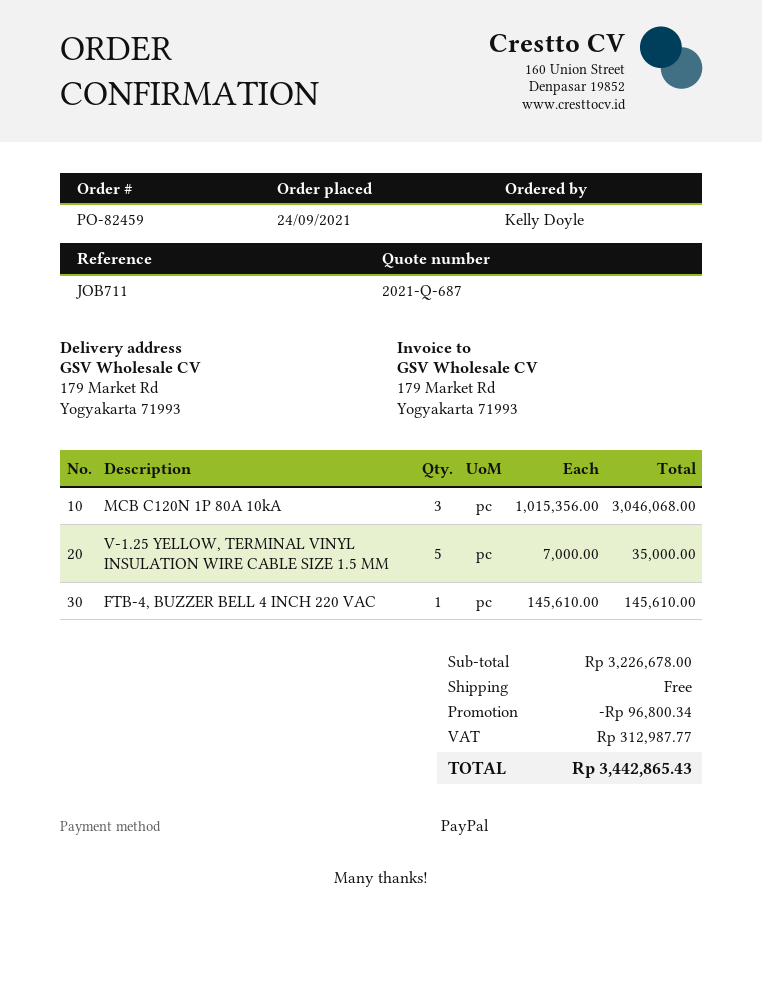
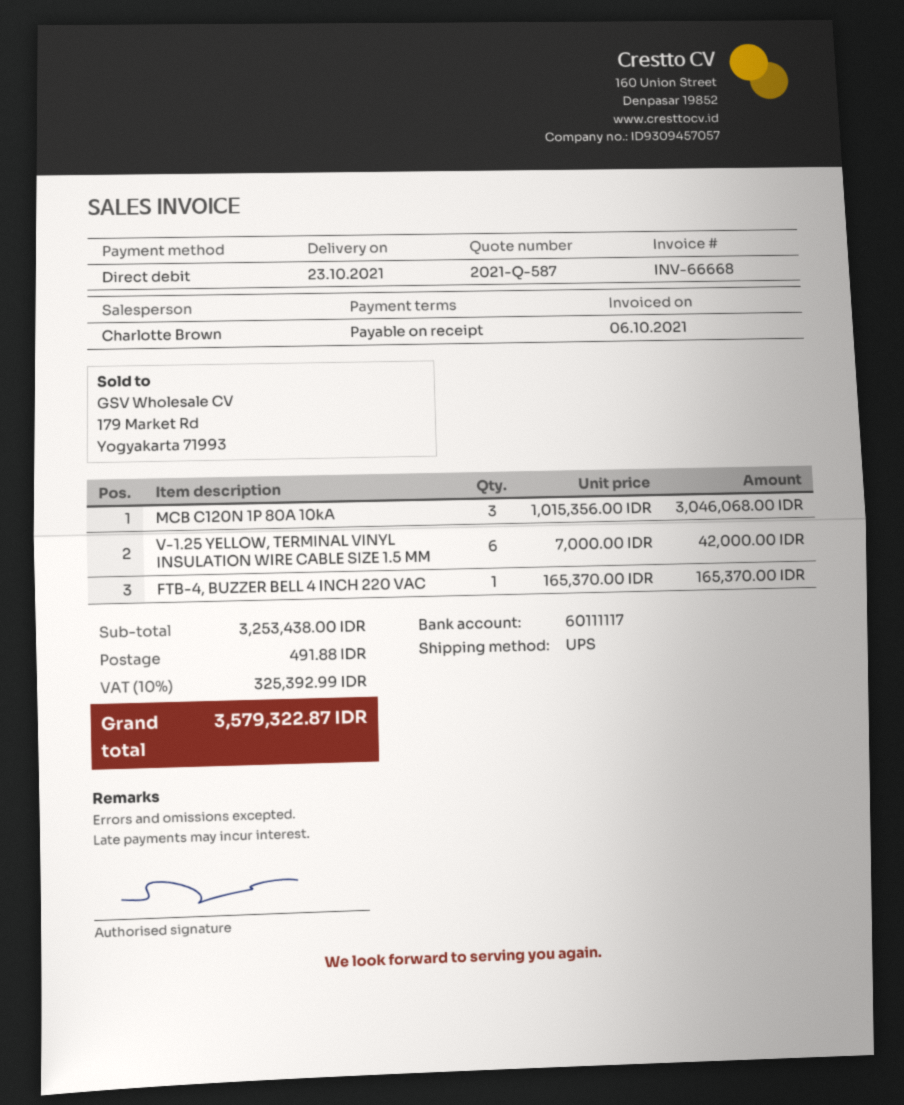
quote number: 2021-Q-687 -> 2021-Q-587
payment method: PayPal -> direct debit
V-1.25 YELLOW, TERMINAL VINYL INSULATION WIRE CABLE SIZE 1.5 MM: 5 x 7000.00 = 35000.00 -> 6 x 7000.00 = 42000.00
FTB-4, BUZZER BELL 4 INCH 220 VAC: 1 x 145610.00 = 145610.00 -> 1 x 165370.00 = 165370.00
subtotal: 3226678.00 -> 3253438.00
discount: 96800.34 -> none
shipping: 0.00 -> 491.88
tax: 312987.77 -> 325392.99
total: 3442865.43 -> 3579322.87

